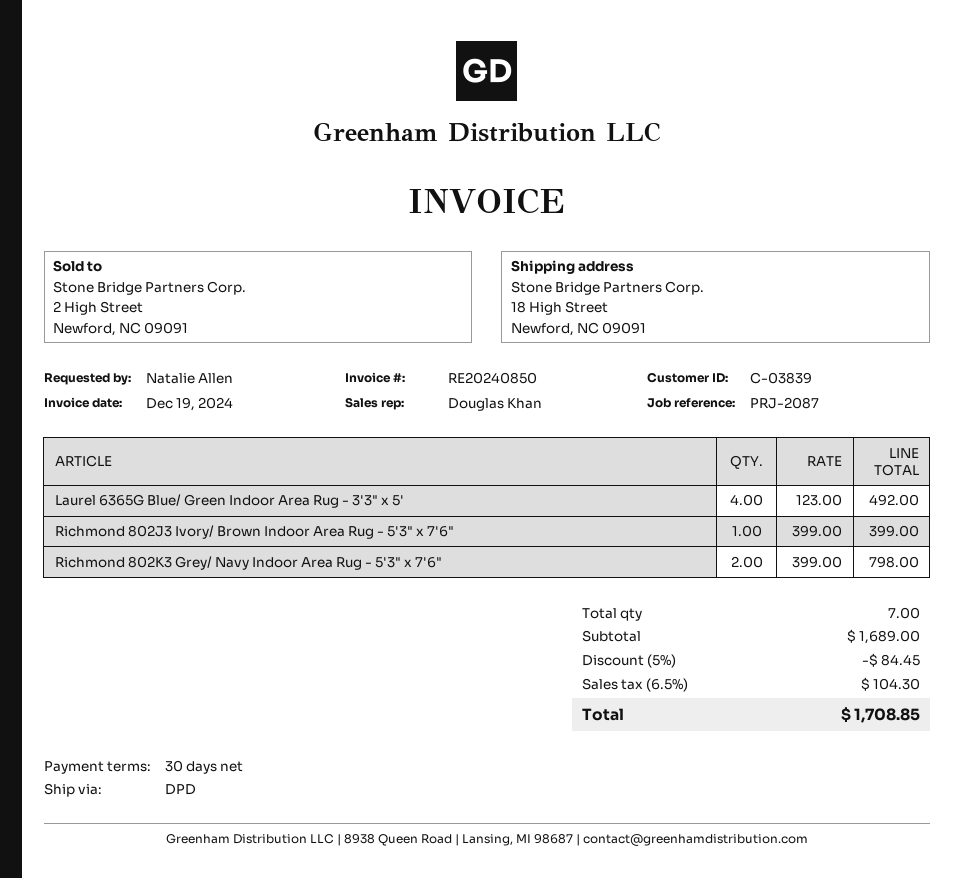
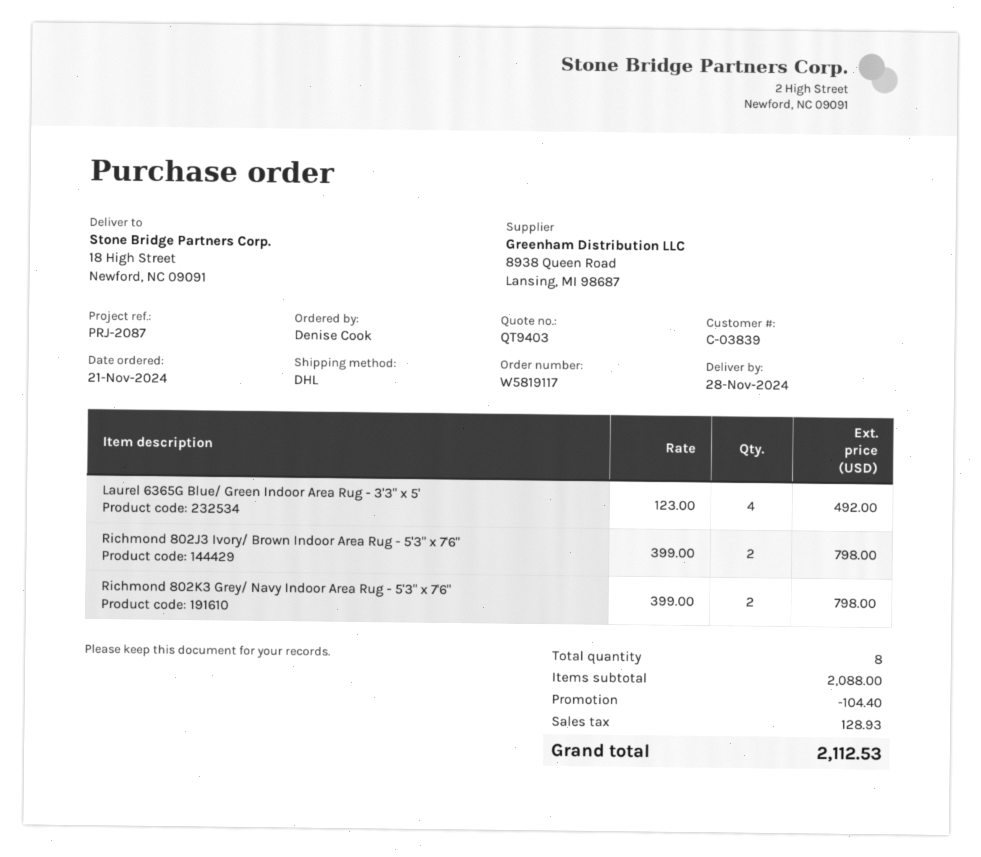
ordered by: Natalie Allen -> Denise Cook
shipping method: DPD -> DHL
Richmond 802J3 Ivory/ Brown Indoor Area Rug - 5'3" x 7'6": 1 x 399.00 = 399.00 -> 2 x 399.00 = 798.00
total quantity: 7 -> 8
subtotal: 1689.00 -> 2088.00
discount: 84.45 -> 104.40
tax: 104.30 -> 128.93
total: 1708.85 -> 2112.53

